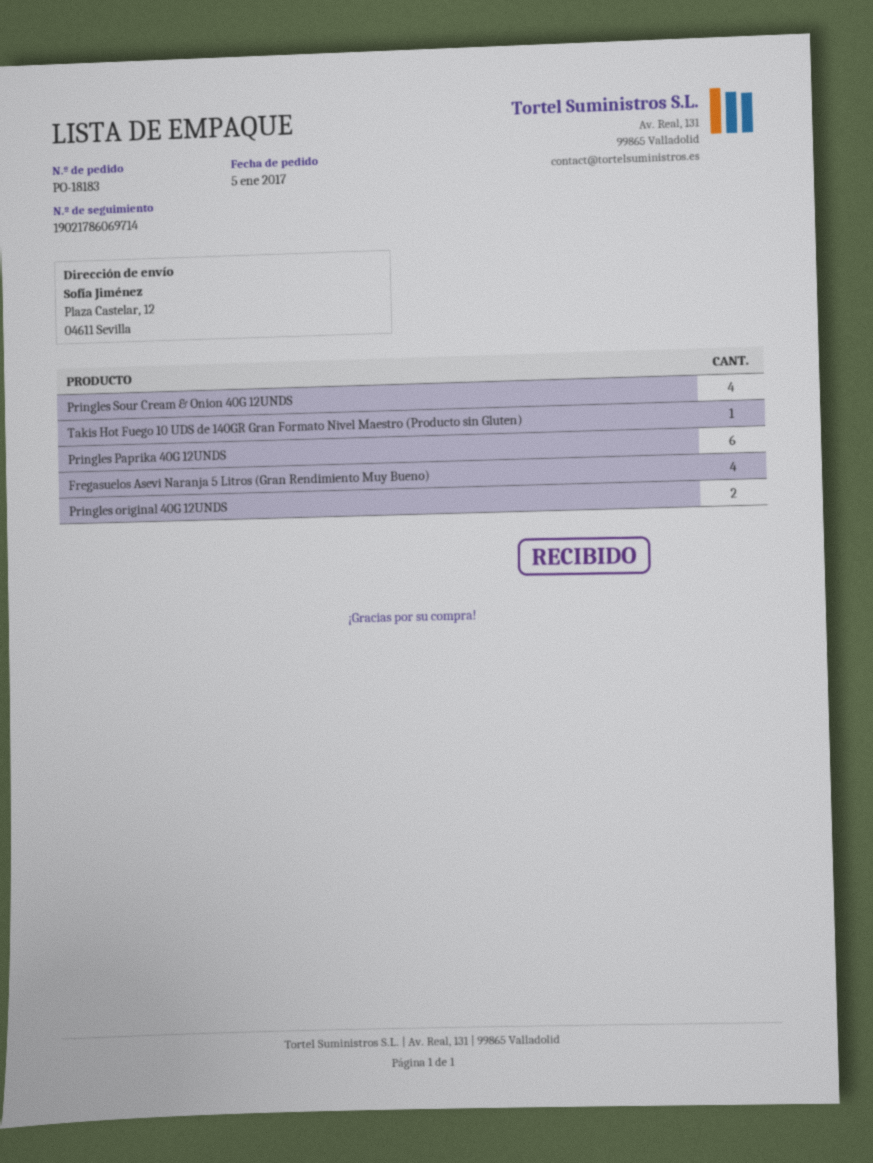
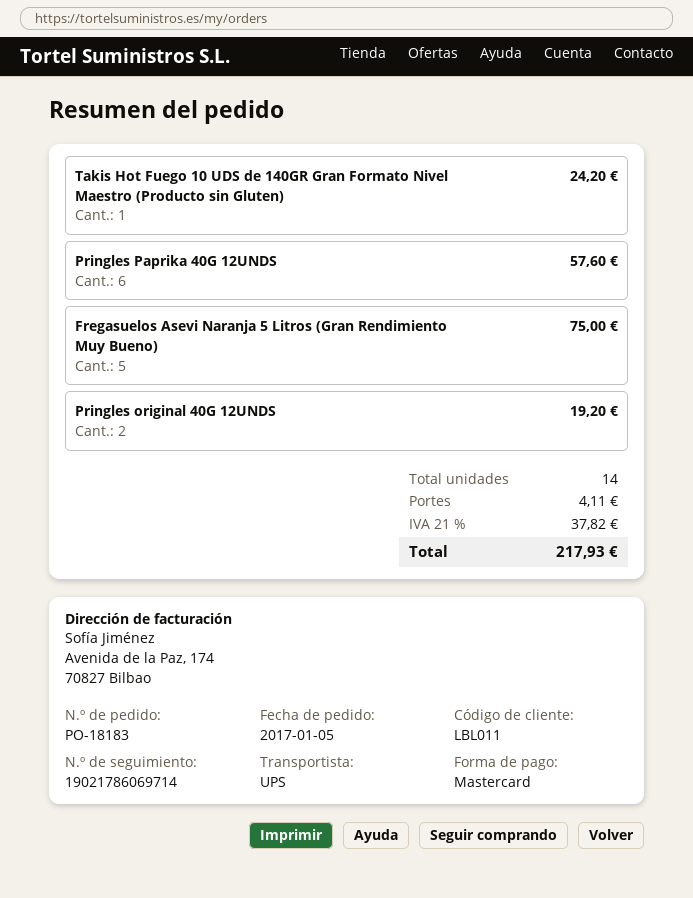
Pringles Sour Cream & Onion 40G 12UNDS: 4 -> none
Fregasuelos Asevi Naranja 5 Litros (Gran Rendimiento Muy Bueno): 4 -> 5

